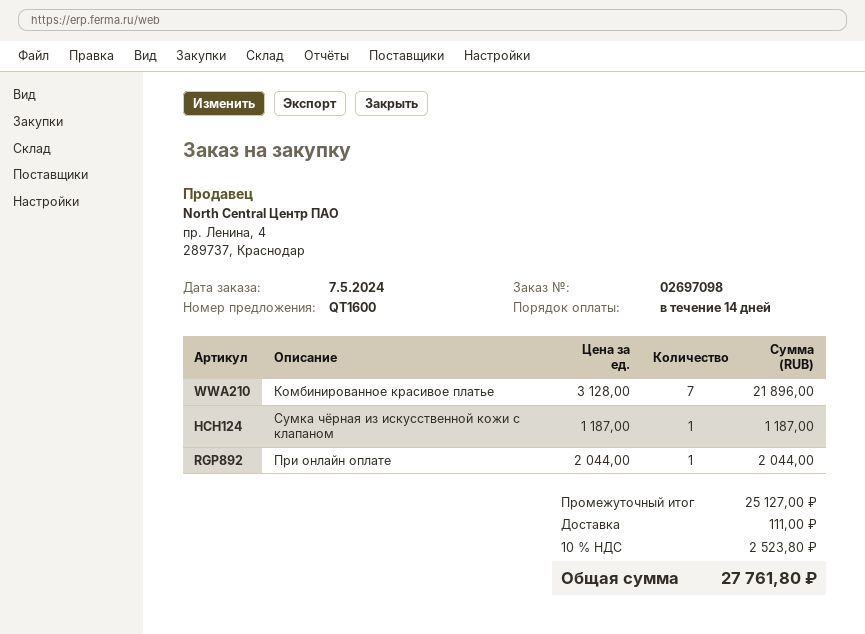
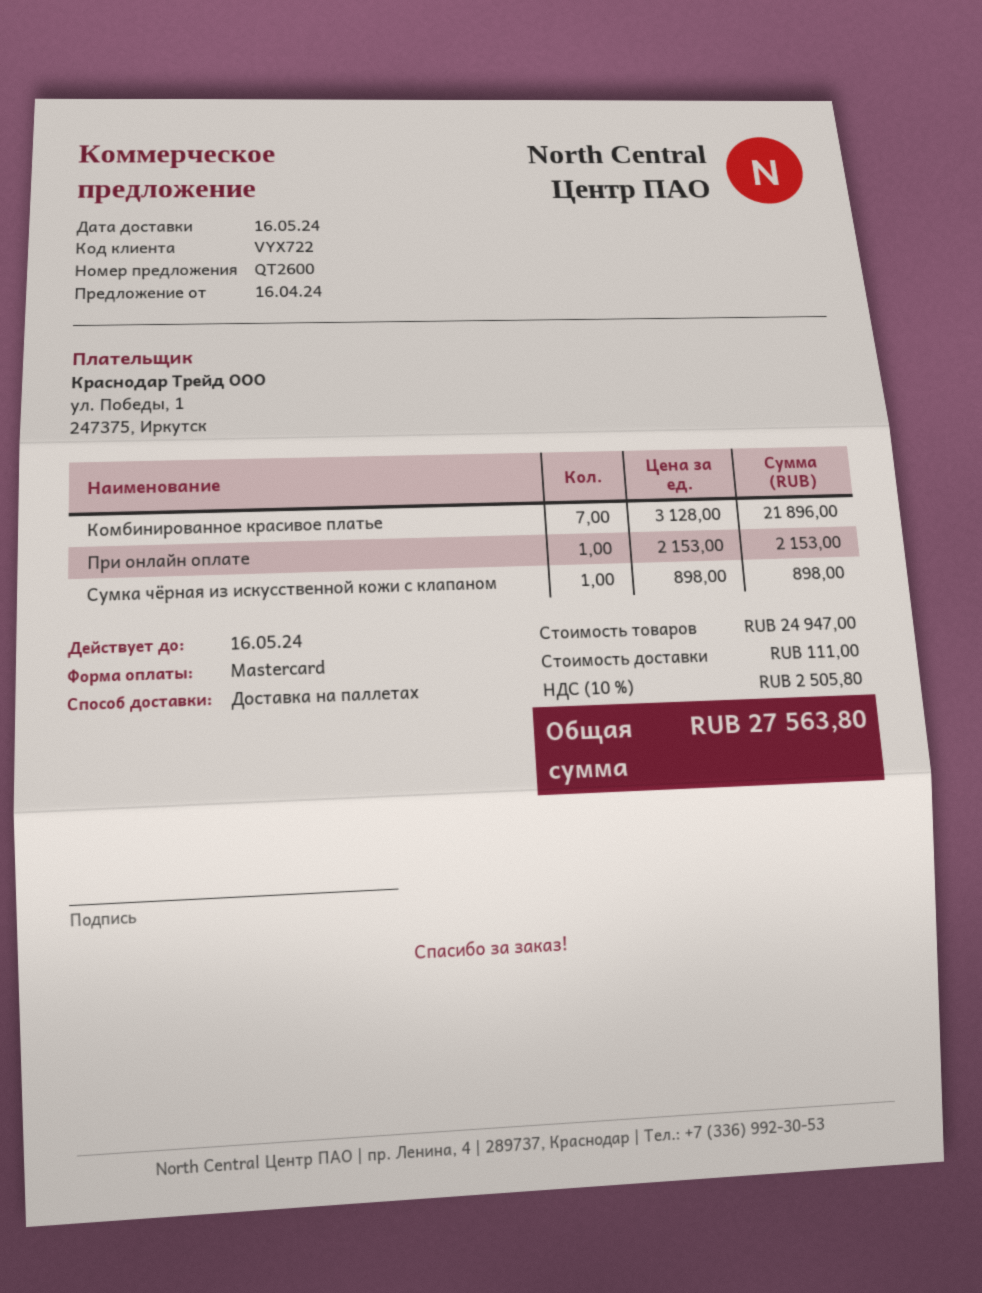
quote number: QT1600 -> QT2600
Сумка чёрная из искусственной кожи с клапаном: 1 x 1187.00 = 1187.00 -> 1 x 898.00 = 898.00
При онлайн оплате: 1 x 2044.00 = 2044.00 -> 1 x 2153.00 = 2153.00
subtotal: 25127.00 -> 24947.00
tax: 10% = 2523.80 -> 10% = 2505.80
total: 27761.80 -> 27563.80

